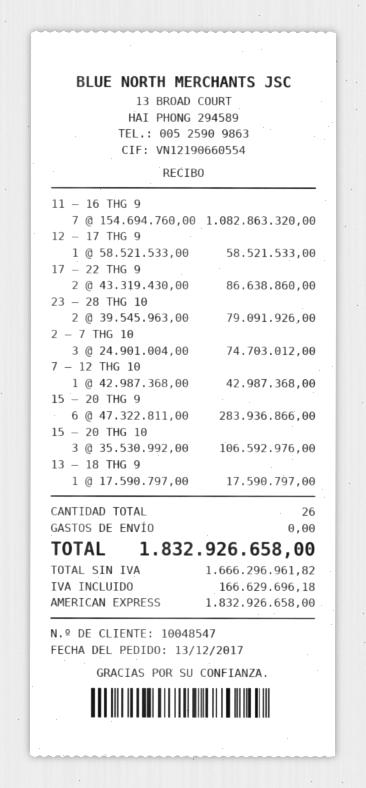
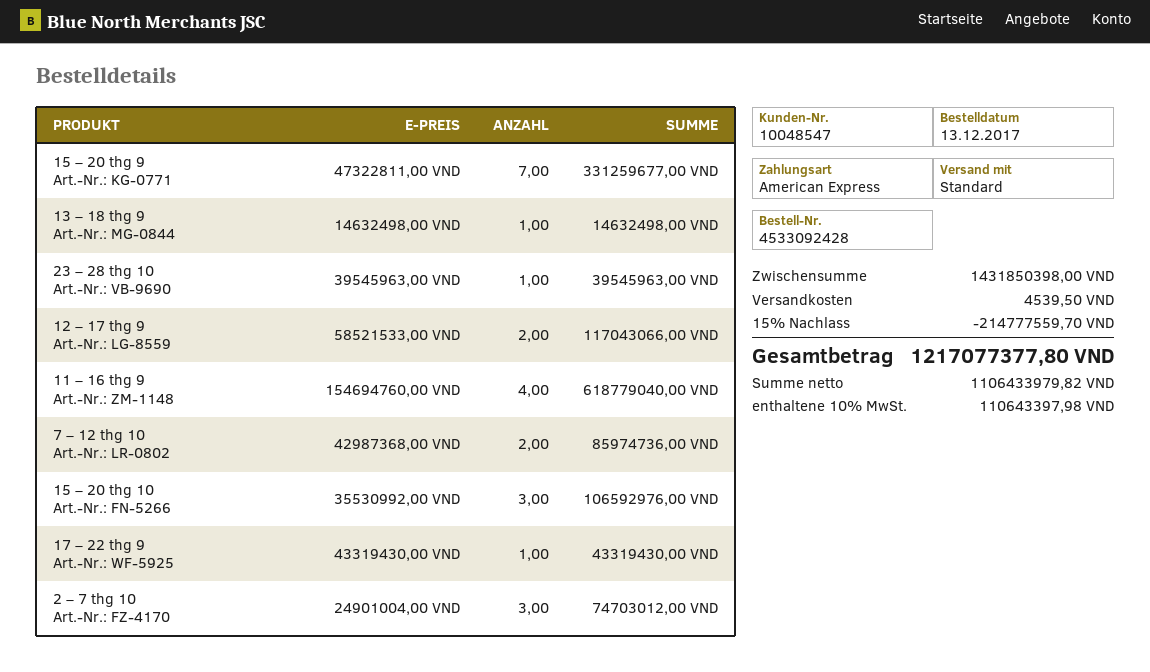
11 – 16 THG 9: 7 x 154694760.00 = 1082863320.00 -> 4 x 154694760.00 = 618779040.00
12 – 17 THG 9: 1 x 58521533.00 = 58521533.00 -> 2 x 58521533.00 = 117043066.00
17 – 22 THG 9: 2 x 43319430.00 = 86638860.00 -> 1 x 43319430.00 = 43319430.00
23 – 28 THG 10: 2 x 39545963.00 = 79091926.00 -> 1 x 39545963.00 = 39545963.00
7 – 12 THG 10: 1 x 42987368.00 = 42987368.00 -> 2 x 42987368.00 = 85974736.00
15 – 20 THG 9: 6 x 47322811.00 = 283936866.00 -> 7 x 47322811.00 = 331259677.00
13 – 18 THG 9: 1 x 17590797.00 = 17590797.00 -> 1 x 14632498.00 = 14632498.00
discount: none -> 15% = 214777559.70
shipping: 0.00 -> 4539.50
net: 1666296961.82 -> 1106433979.82
tax: 166629696.18 -> 110643397.98
total: 1832926658.00 -> 1217077377.80

